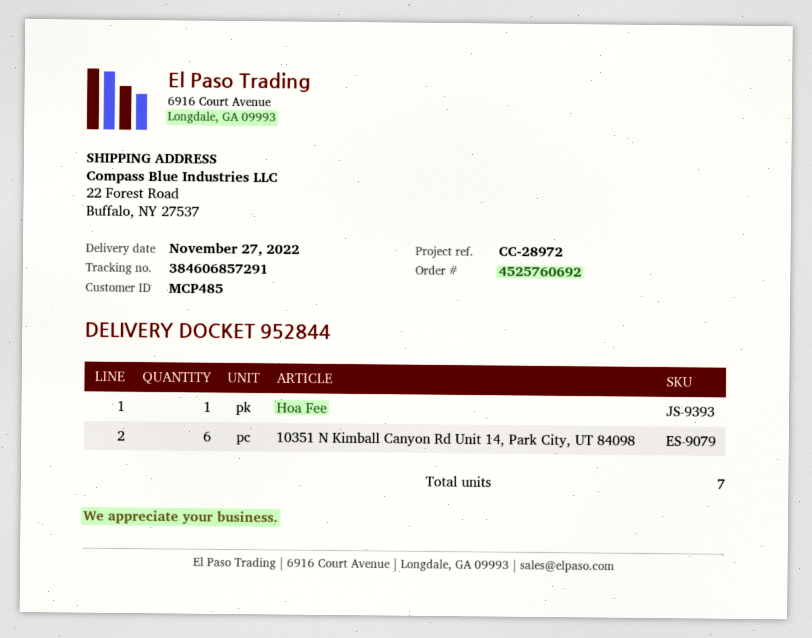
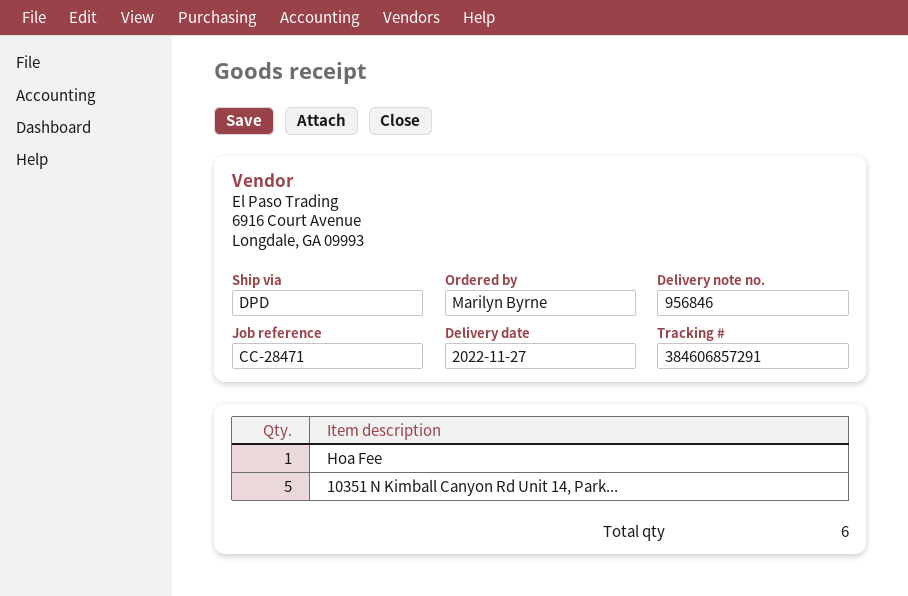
delivery note number: 952844 -> 956846
reference: CC-28972 -> CC-28471
10351 N Kimball Canyon Rd Unit 14, Park City, UT 84098: 6 -> 5
total quantity: 7 -> 6

